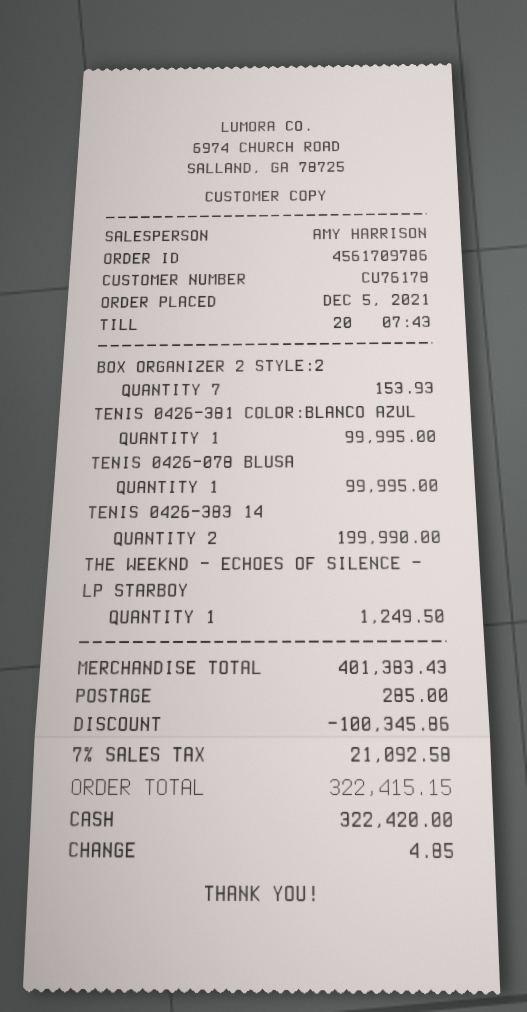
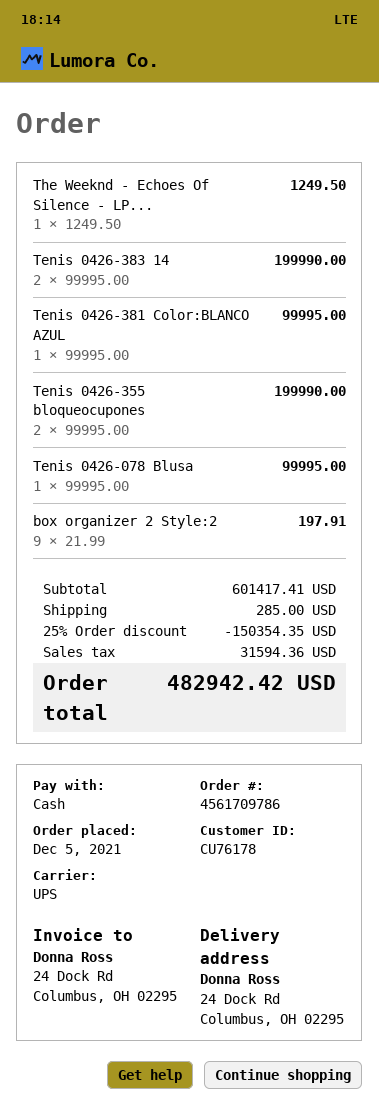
BOX ORGANIZER 2 STYLE:2: 7 for 153.93 -> 9 for 197.91
Tenis 0426-355 bloqueocupones: none -> 2 for 199990.00
subtotal: 401383.43 -> 601417.41
discount: 100345.86 -> 150354.35
tax: 21092.58 -> 31594.36
total: 322415.15 -> 482942.42

